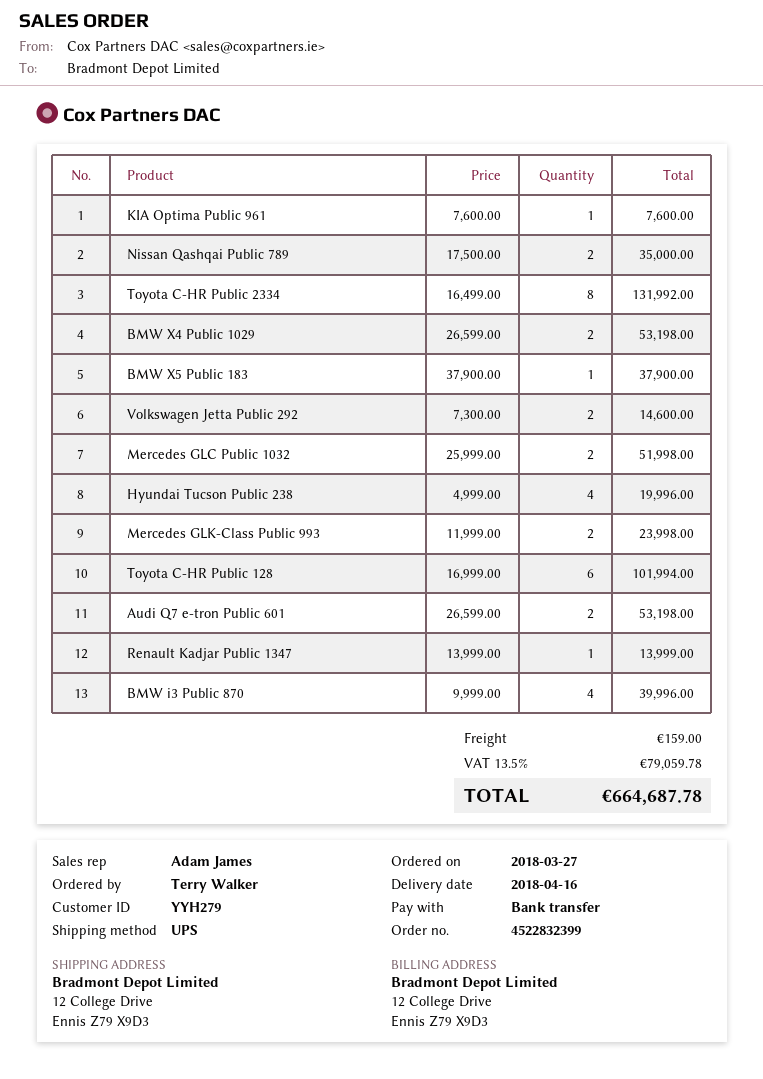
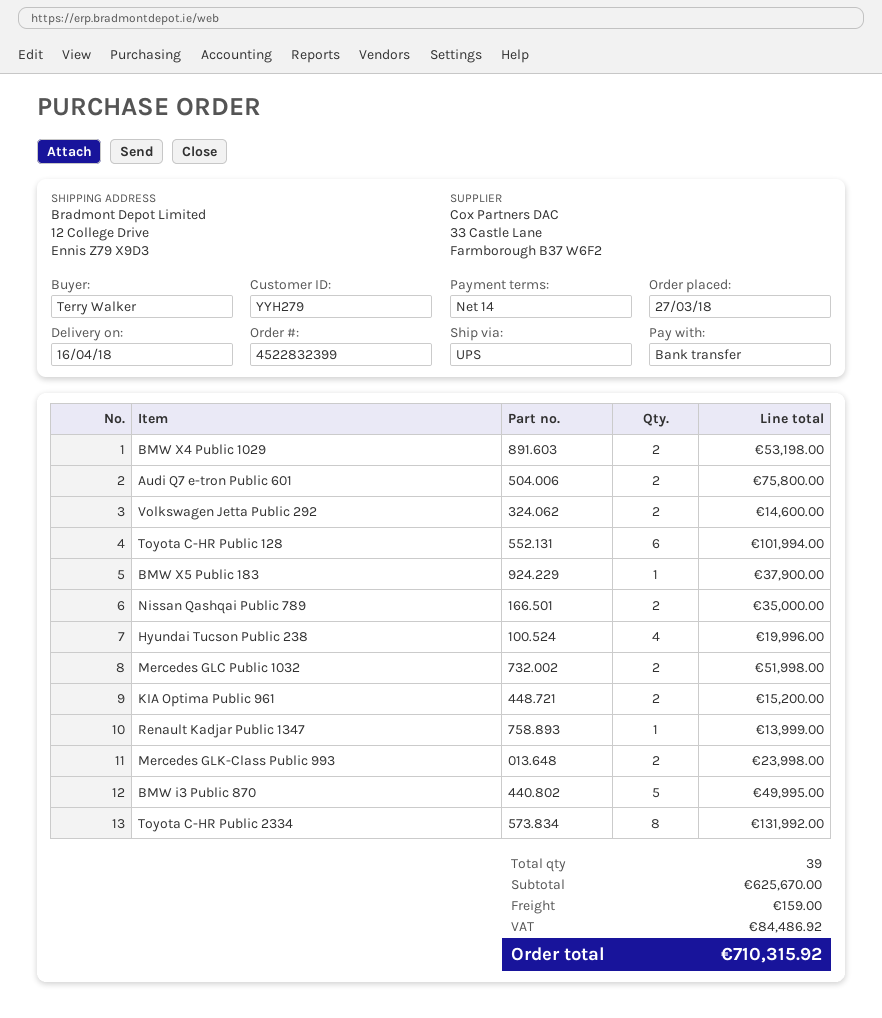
KIA Optima Public 961: 1 for 7600.00 -> 2 for 15200.00
Audi Q7 e-tron Public 601: 2 for 53198.00 -> 2 for 75800.00
BMW i3 Public 870: 4 for 39996.00 -> 5 for 49995.00
tax: 79059.78 -> 84486.92
total: 664687.78 -> 710315.92

